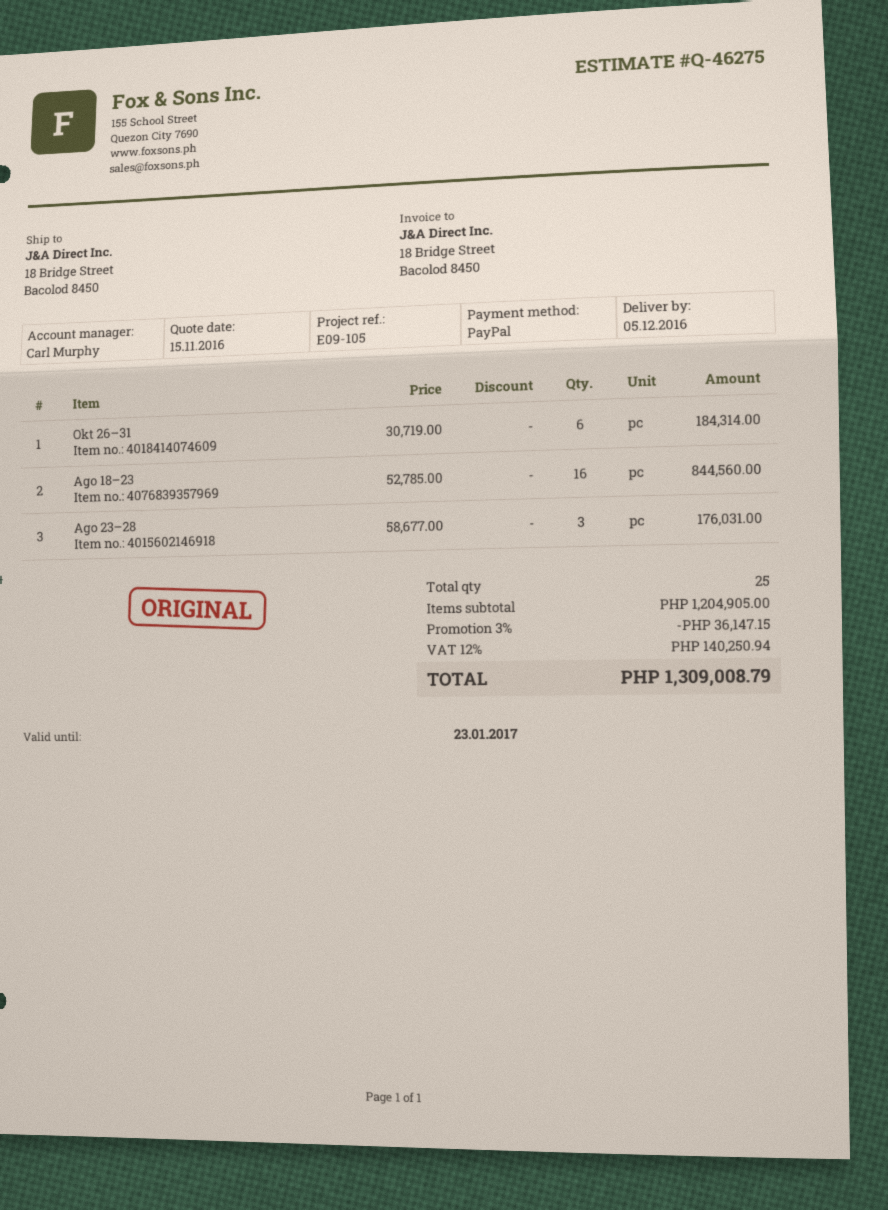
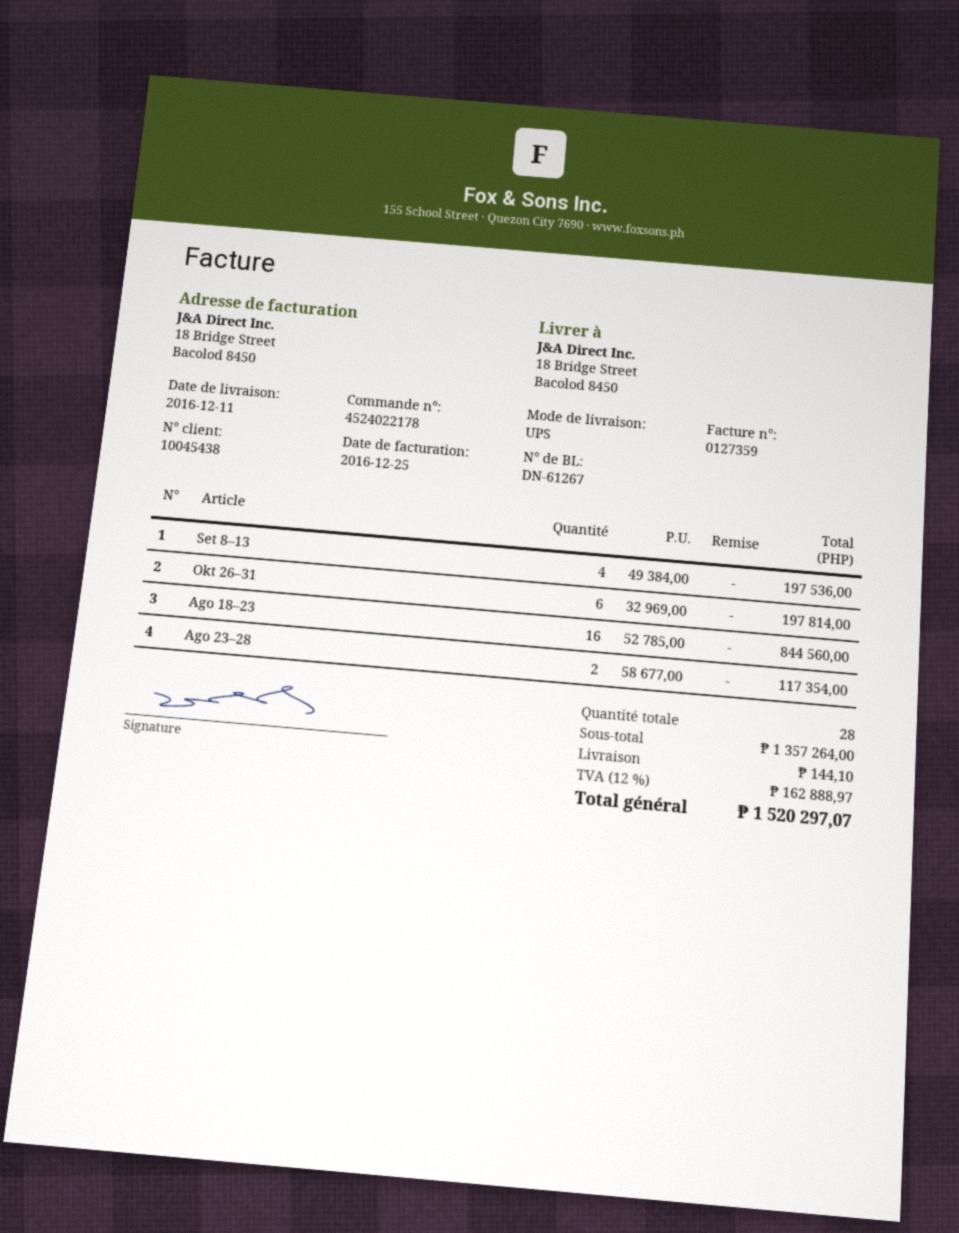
delivery date: 2016-12-05 -> 2016-12-11
Okt 26–31: 6 x 30719.00 = 184314.00 -> 6 x 32969.00 = 197814.00
Ago 23–28: 3 x 58677.00 = 176031.00 -> 2 x 58677.00 = 117354.00
Set 8–13: none -> 4 x 49384.00 = 197536.00
total quantity: 25 -> 28
subtotal: 1204905.00 -> 1357264.00
discount: 3% = 36147.15 -> none
shipping: none -> 144.10
tax: 12% = 140250.94 -> 12% = 162888.97
total: 1309008.79 -> 1520297.07

